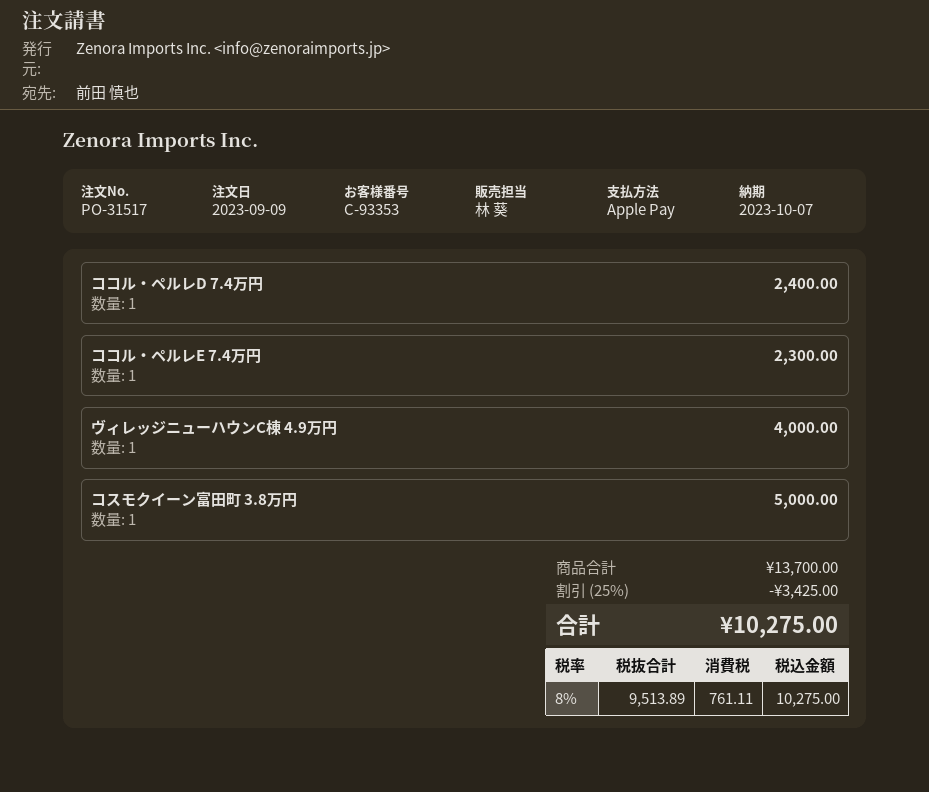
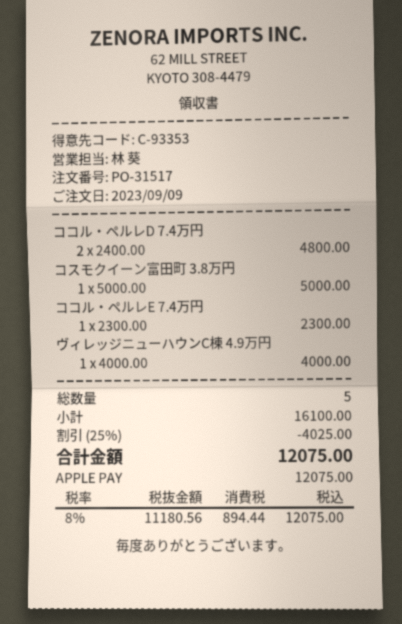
ココル・ペルレD 7.4万円: 1 for 2400.00 -> 2 for 4800.00
subtotal: 13700.00 -> 16100.00
discount: 25% = 3425.00 -> 25% = 4025.00
net: 9513.89 -> 11180.56
tax: 8% = 761.11 -> 8% = 894.44
total: 10275.00 -> 12075.00

